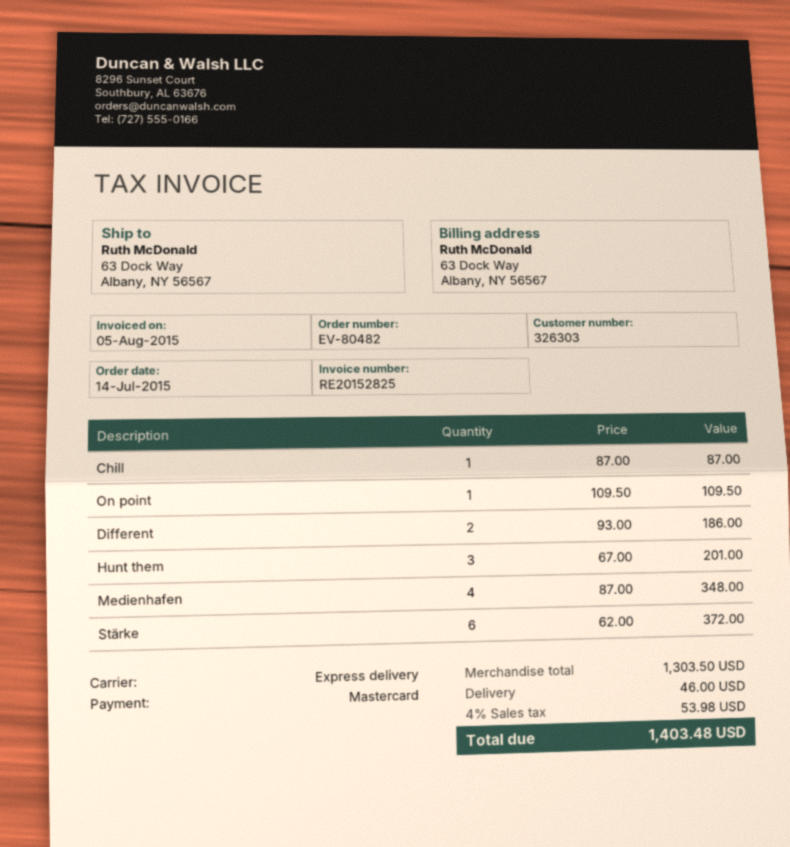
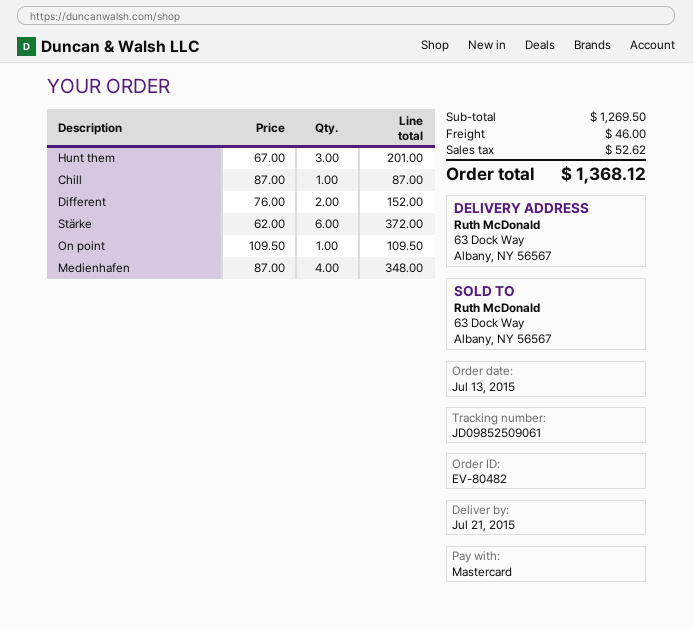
order date: 2015-07-14 -> 2015-07-13
Different: 2 x 93.00 = 186.00 -> 2 x 76.00 = 152.00
subtotal: 1303.50 -> 1269.50
tax: 53.98 -> 52.62
total: 1403.48 -> 1368.12

